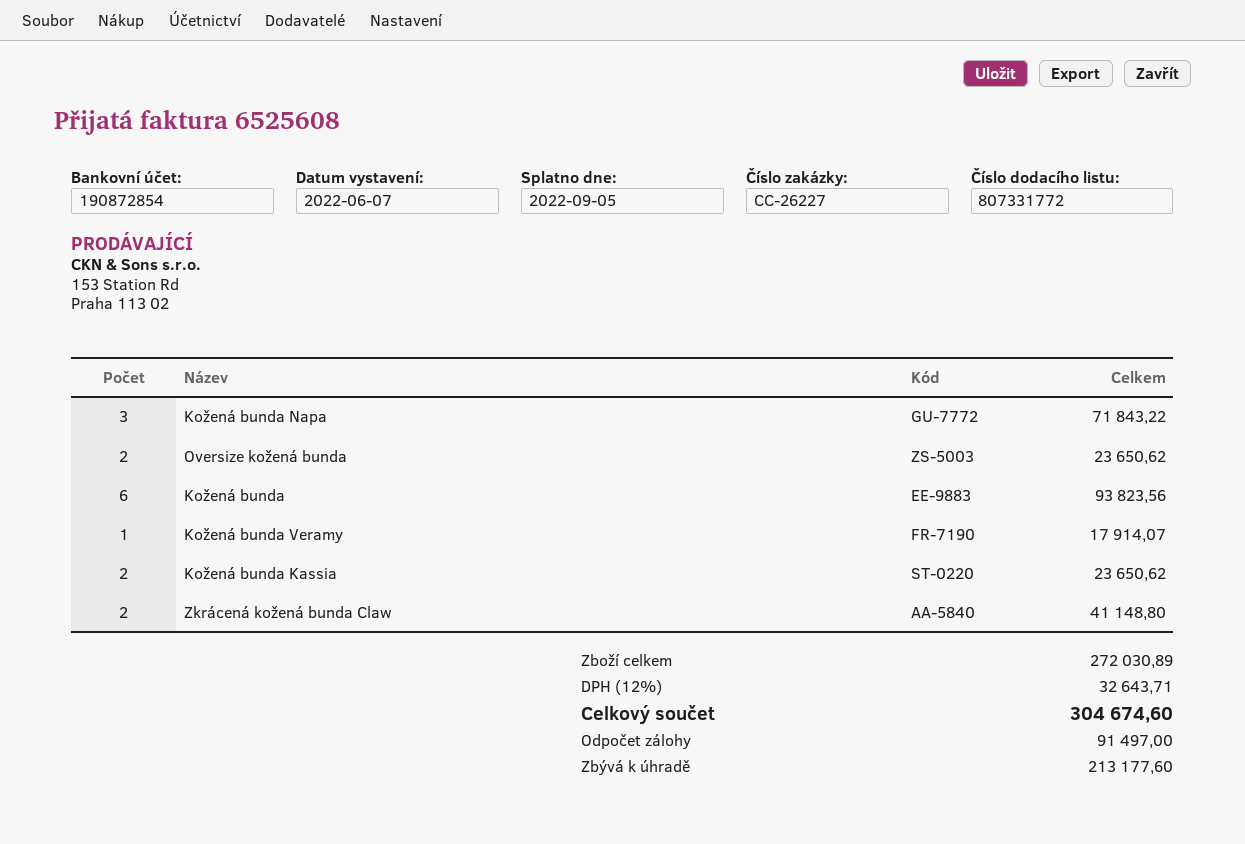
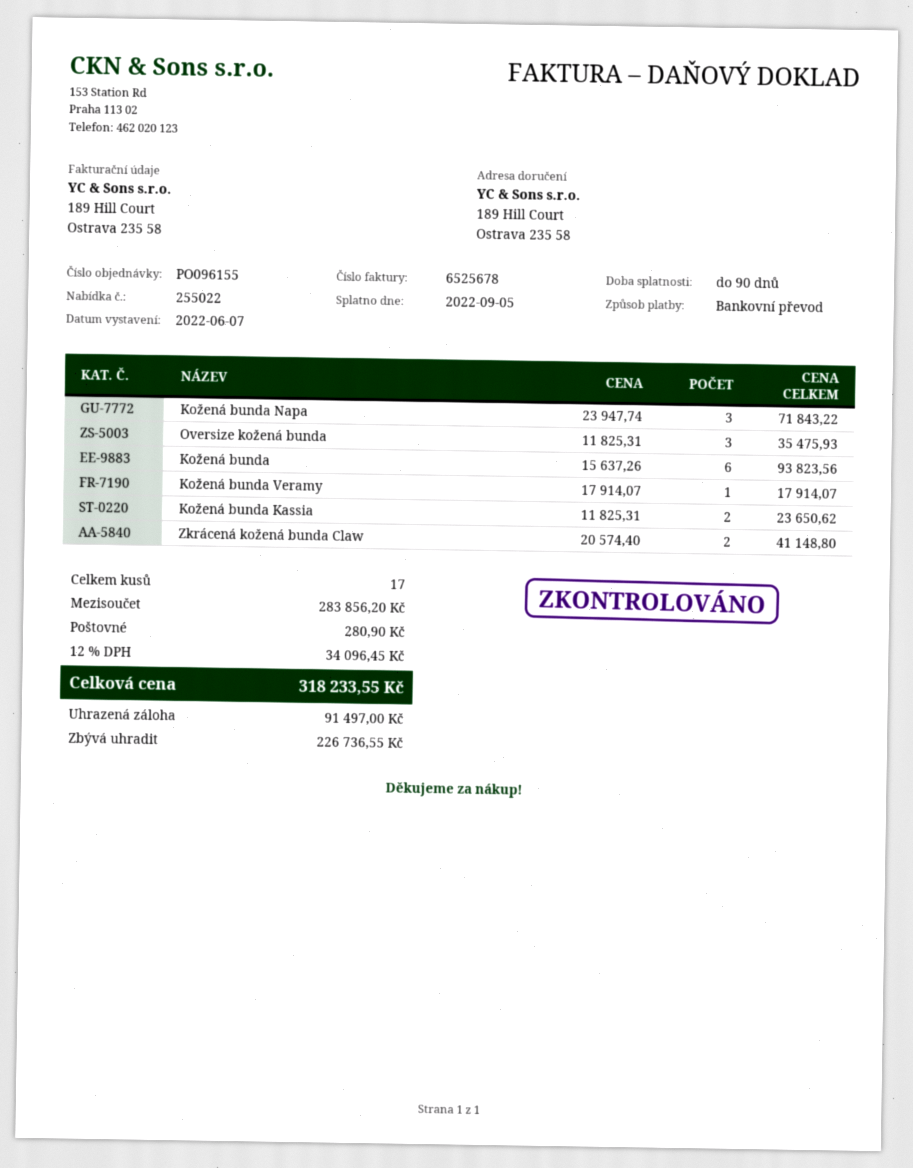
invoice number: 6525608 -> 6525678
Oversize kožená bunda: 2 for 23650.62 -> 3 for 35475.93
subtotal: 272030.89 -> 283856.20
shipping: none -> 280.90
tax: 12% = 32643.71 -> 12% = 34096.45
total: 304674.60 -> 318233.55
balance: 213177.60 -> 226736.55

